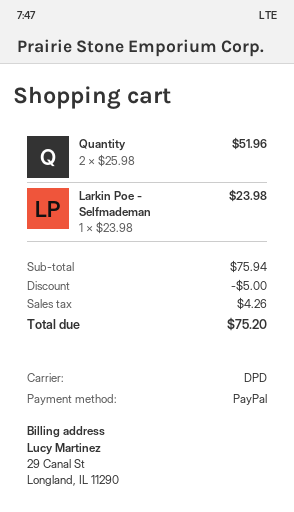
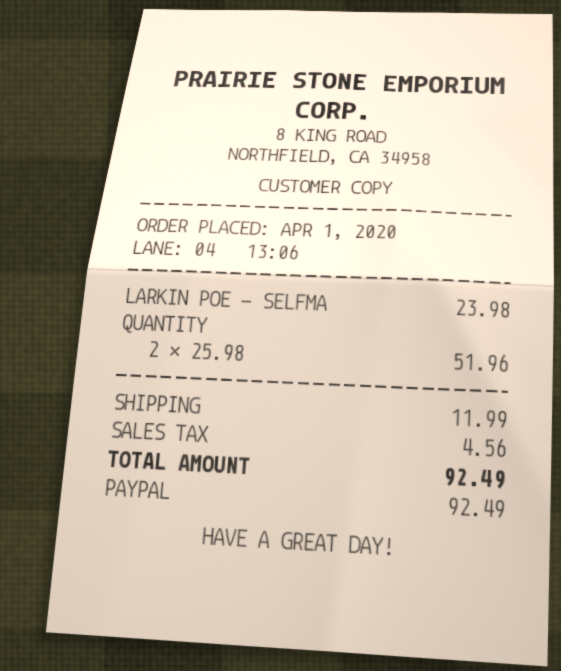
discount: 5.00 -> none
shipping: none -> 11.99
tax: 4.26 -> 4.56
total: 75.20 -> 92.49

